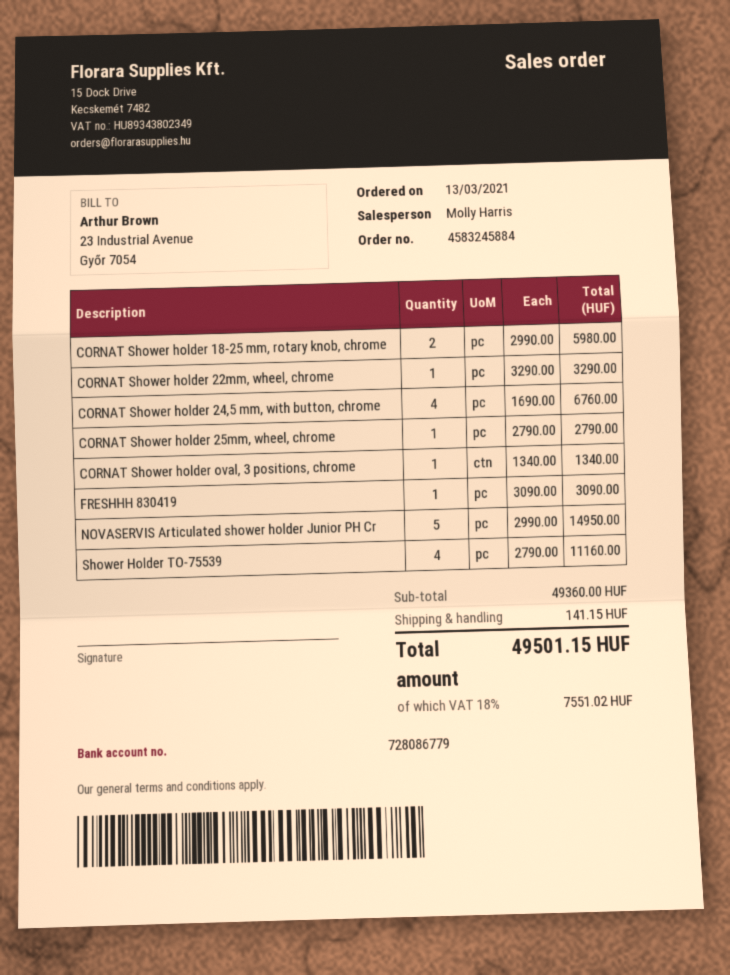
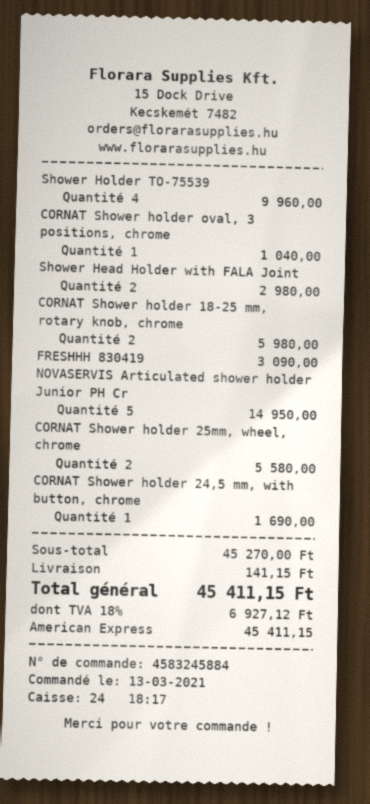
CORNAT Shower holder 22mm, wheel, chrome: 1 for 3290.00 -> none
CORNAT Shower holder 24,5 mm, with button, chrome: 4 for 6760.00 -> 1 for 1690.00
CORNAT Shower holder 25mm, wheel, chrome: 1 for 2790.00 -> 2 for 5580.00
CORNAT Shower holder oval, 3 positions, chrome: 1 for 1340.00 -> 1 for 1040.00
Shower Holder TO-75539: 4 for 11160.00 -> 4 for 9960.00
Shower Head Holder with FALA Joint: none -> 2 for 2980.00
subtotal: 49360.00 -> 45270.00
tax: 18% = 7551.02 -> 18% = 6927.12
total: 49501.15 -> 45411.15

